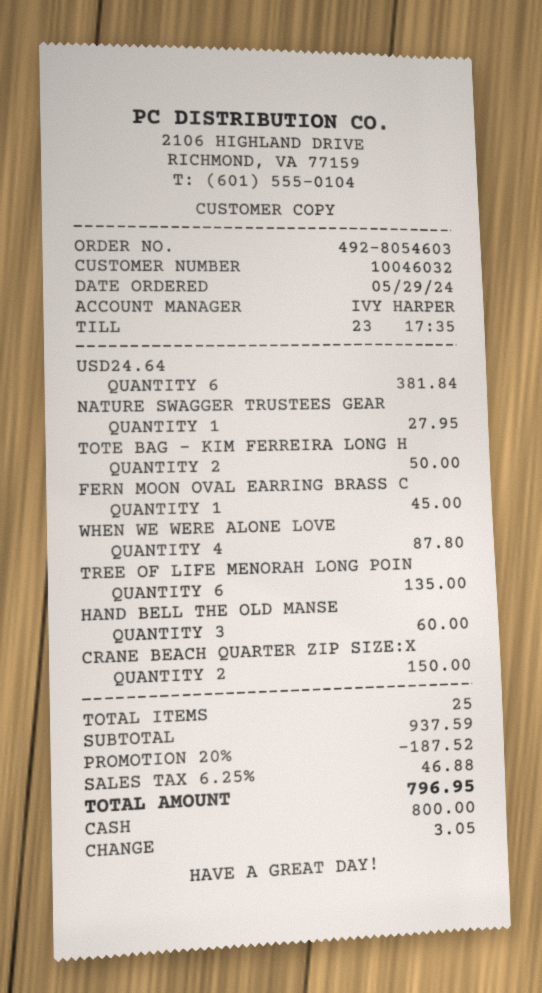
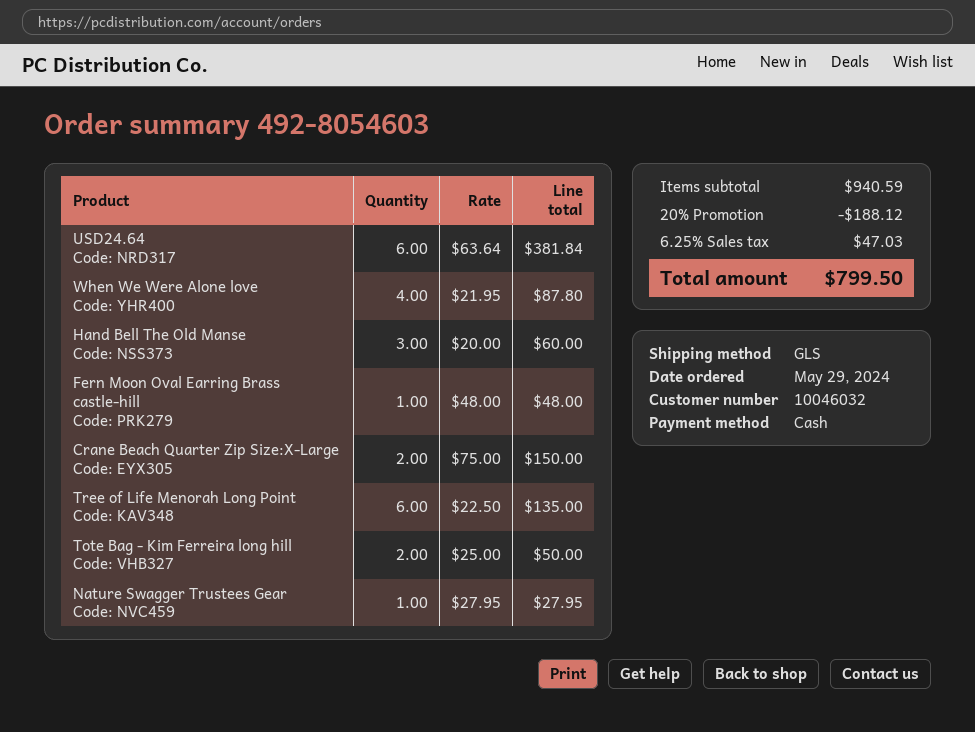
FERN MOON OVAL EARRING BRASS C: 1 for 45.00 -> 1 for 48.00
subtotal: 937.59 -> 940.59
discount: 20% = 187.52 -> 20% = 188.12
tax: 6.25% = 46.88 -> 6.25% = 47.03
total: 796.95 -> 799.50

